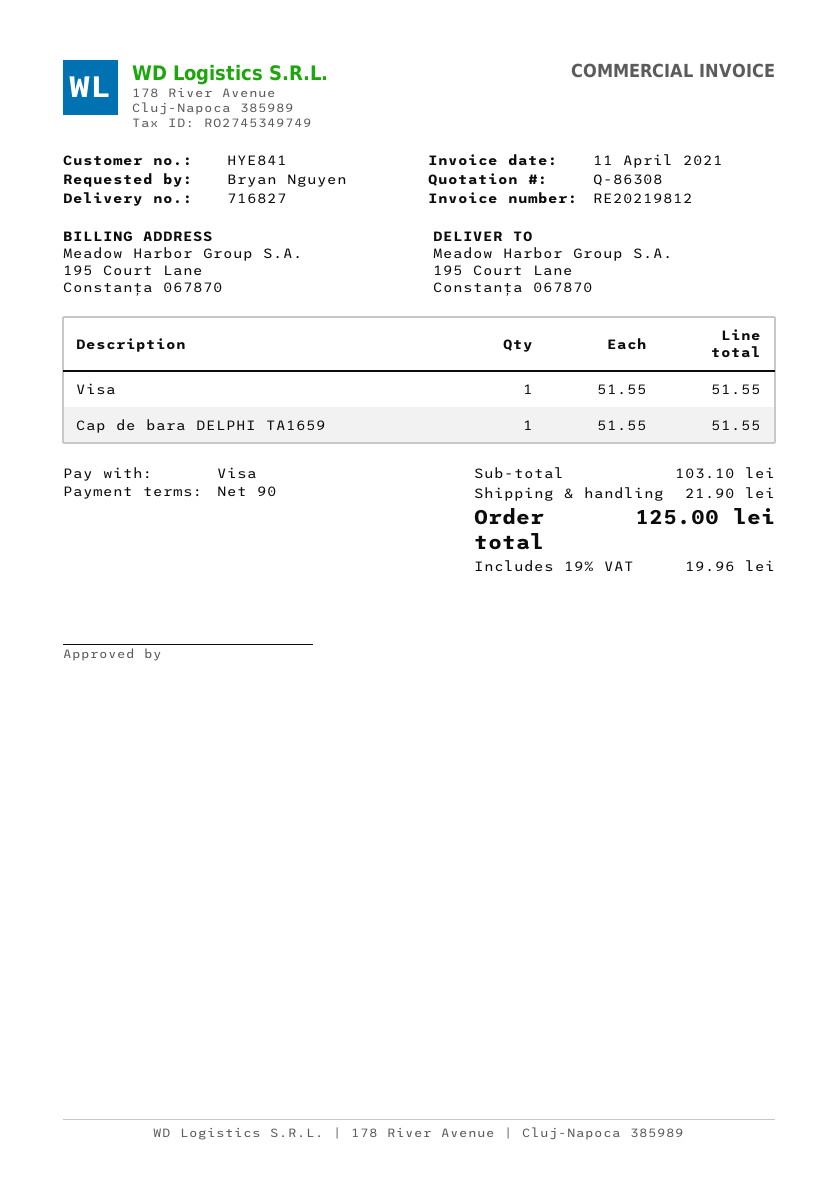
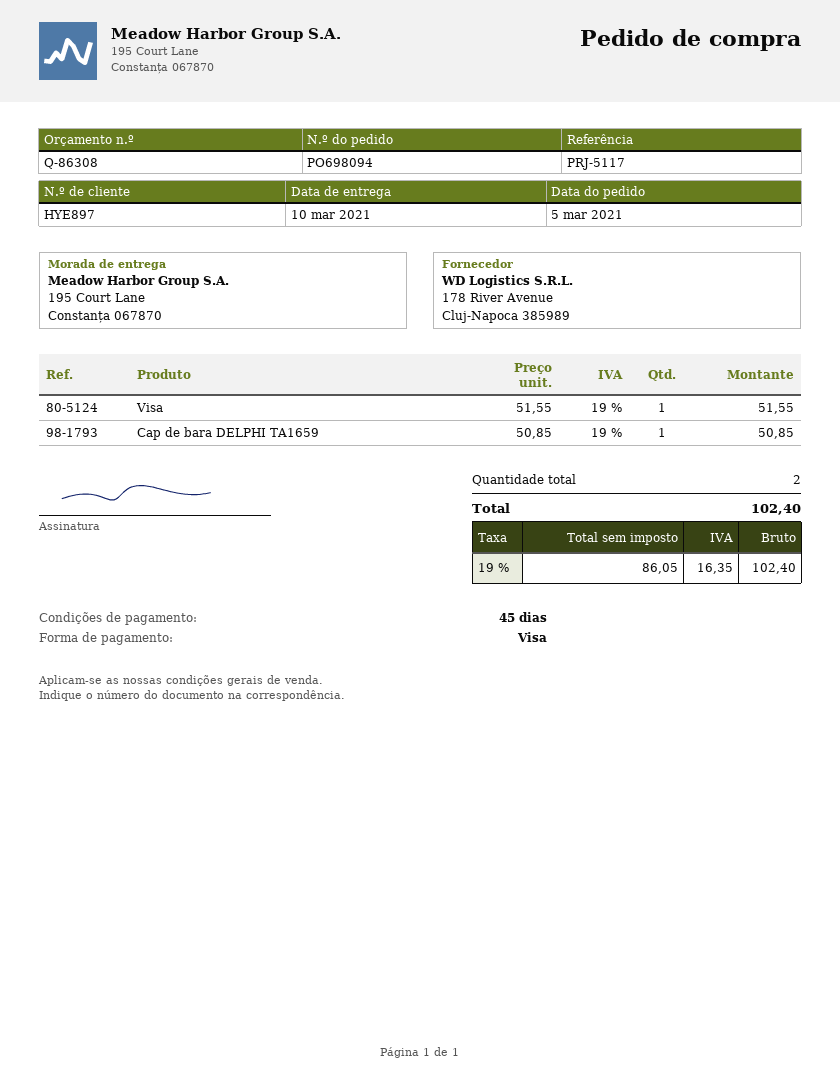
payment terms: 90 days -> 45 days
customer number: HYE841 -> HYE897
Cap de bara DELPHI TA1659: 1 x 51.55 = 51.55 -> 1 x 50.85 = 50.85
shipping: 21.90 -> none
tax: 19% = 19.96 -> 19% = 16.35
total: 125.00 -> 102.40

